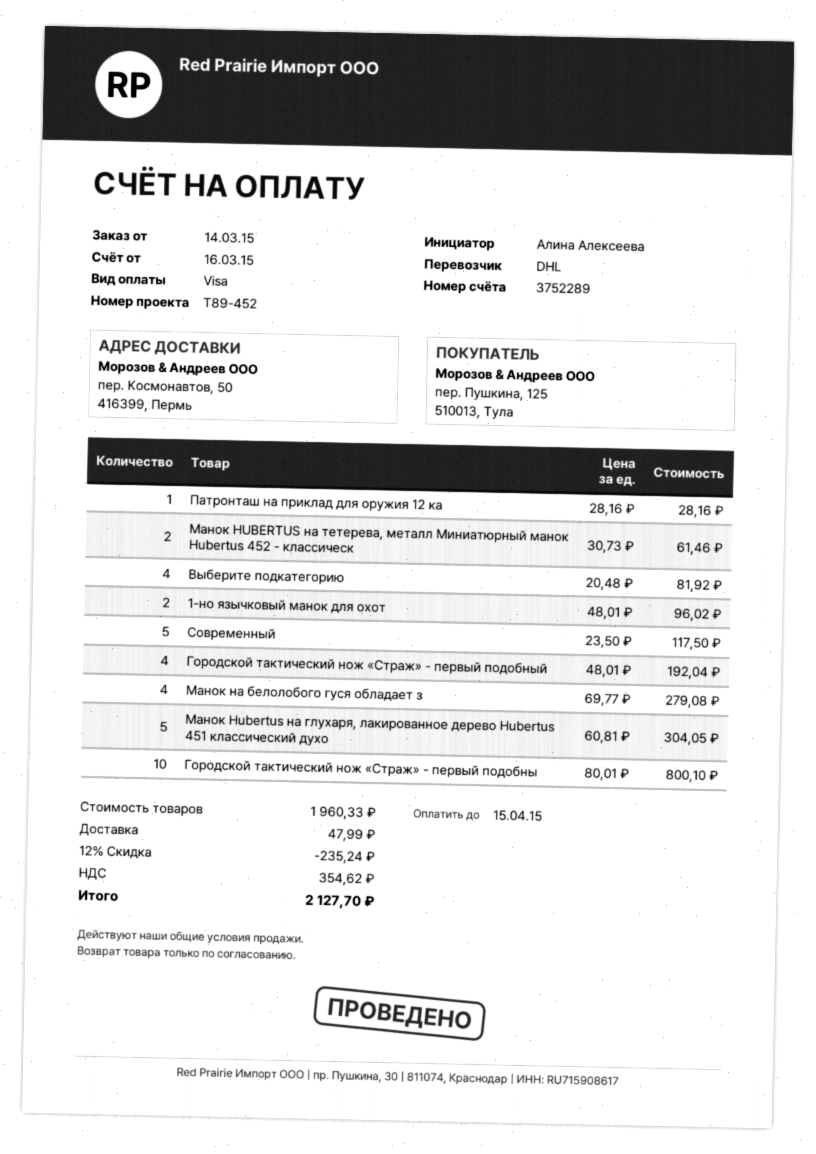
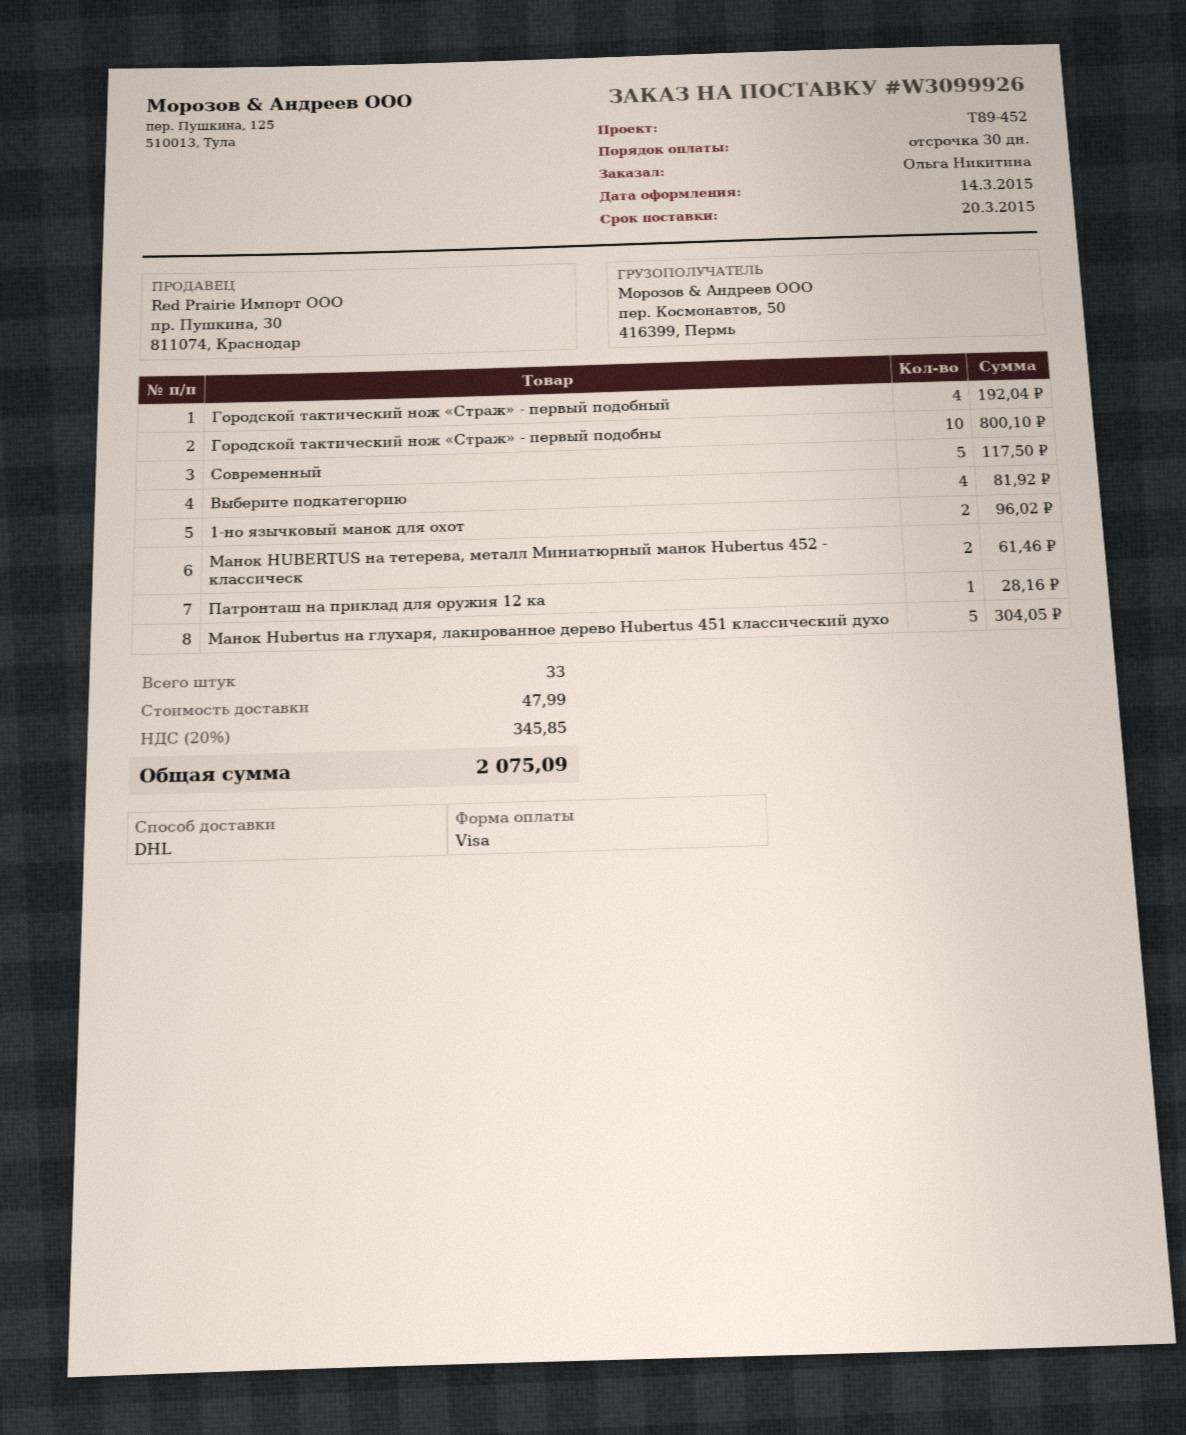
ordered by: Алина Алексеева -> Ольга Никитина
Манок на белолобого гуся обладает з: 4 for 279.08 -> none
discount: 12% = 235.24 -> none
tax: 354.62 -> 345.85
total: 2127.70 -> 2075.09

